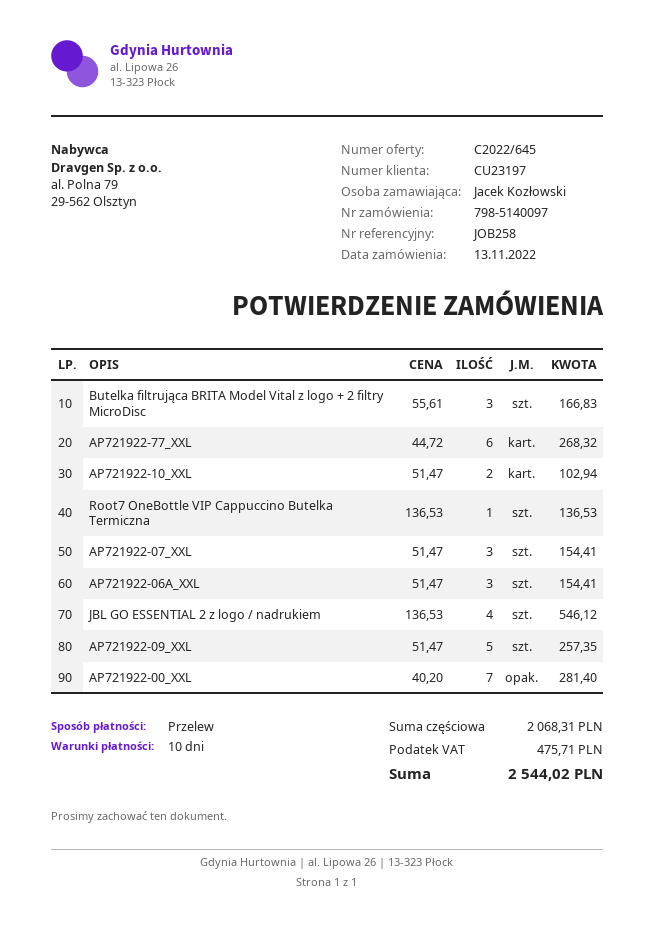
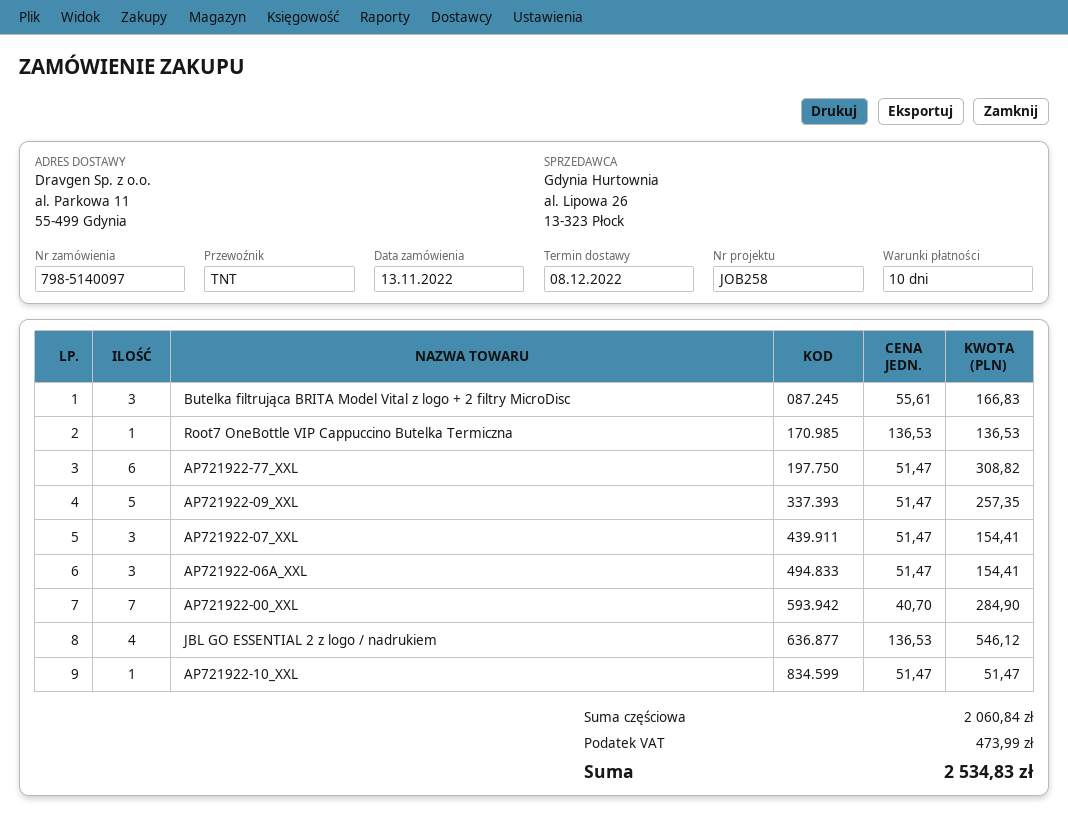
AP721922-77_XXL: 6 x 44.72 = 268.32 -> 6 x 51.47 = 308.82
AP721922-10_XXL: 2 x 51.47 = 102.94 -> 1 x 51.47 = 51.47
AP721922-00_XXL: 7 x 40.20 = 281.40 -> 7 x 40.70 = 284.90
subtotal: 2068.31 -> 2060.84
tax: 475.71 -> 473.99
total: 2544.02 -> 2534.83

